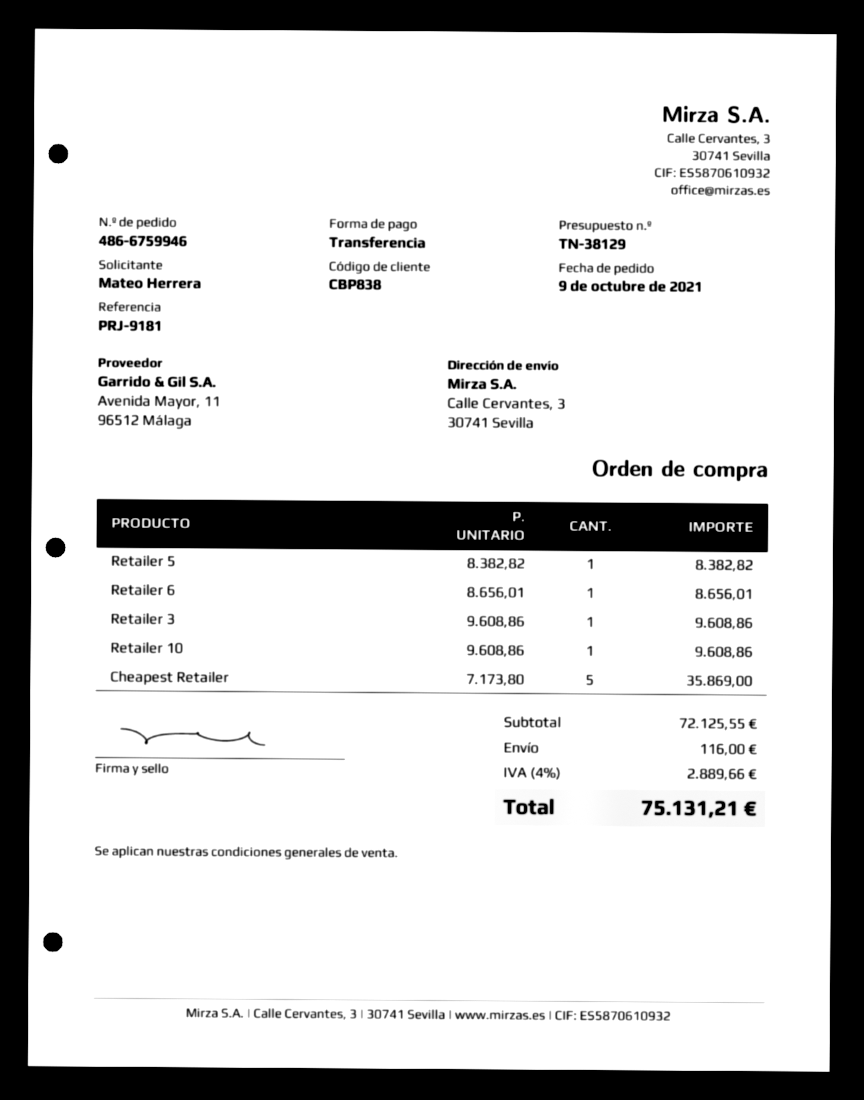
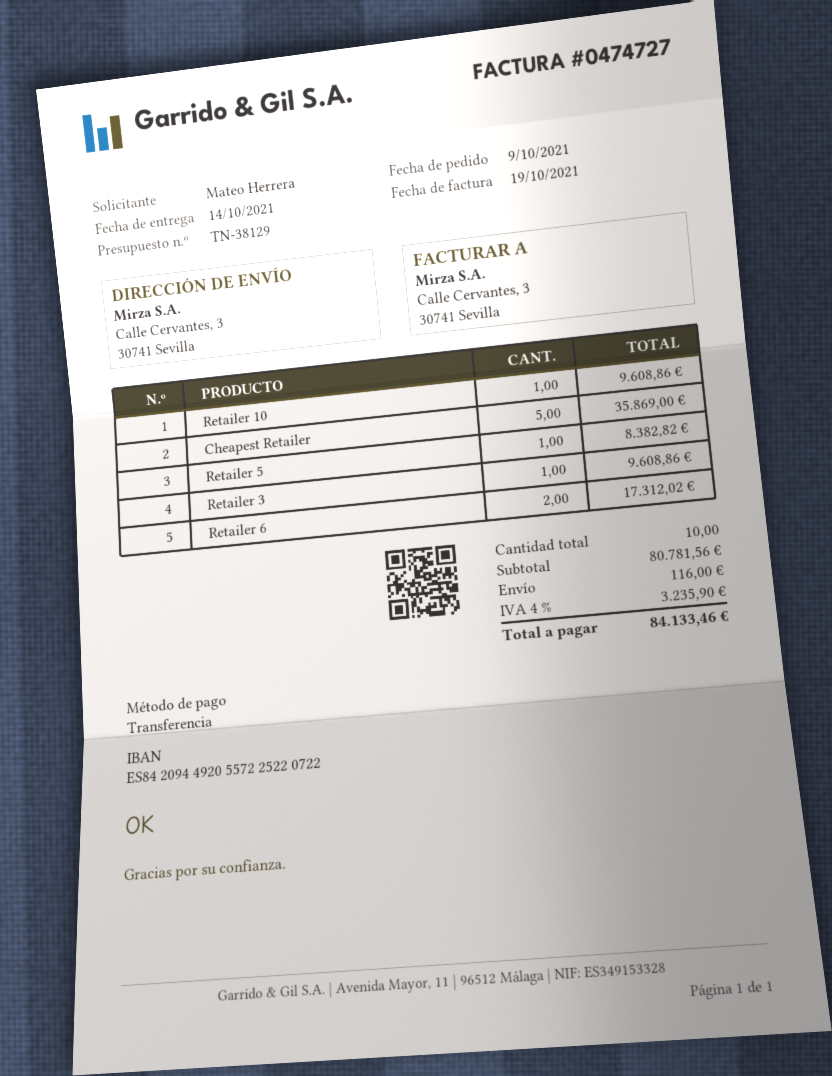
Retailer 6: 1 for 8656.01 -> 2 for 17312.02
subtotal: 72125.55 -> 80781.56
tax: 4% = 2889.66 -> 4% = 3235.90
total: 75131.21 -> 84133.46

